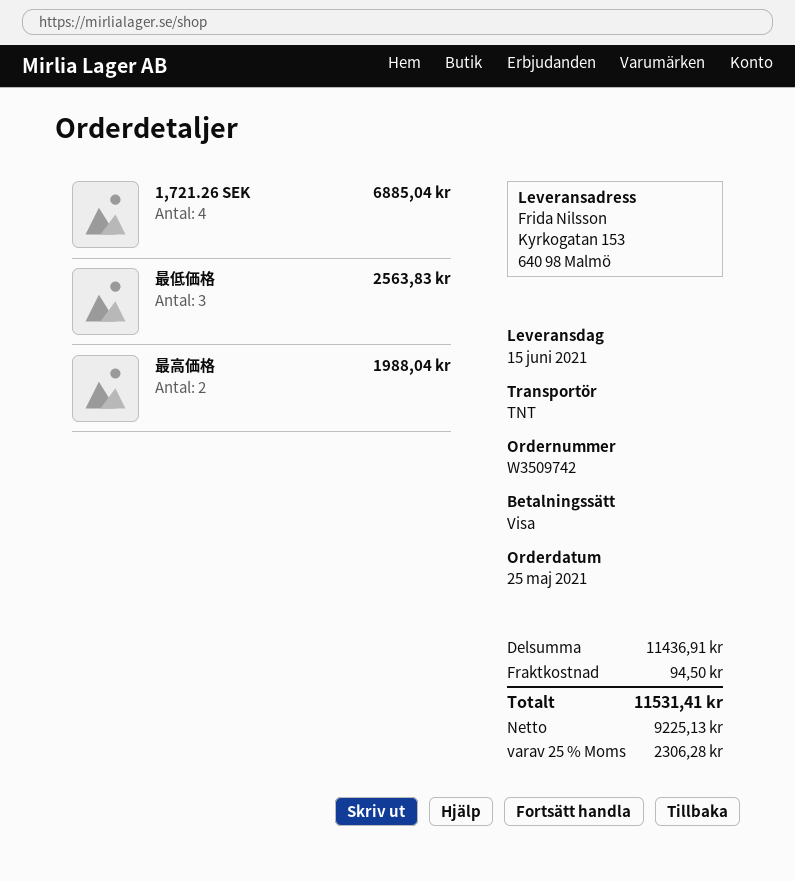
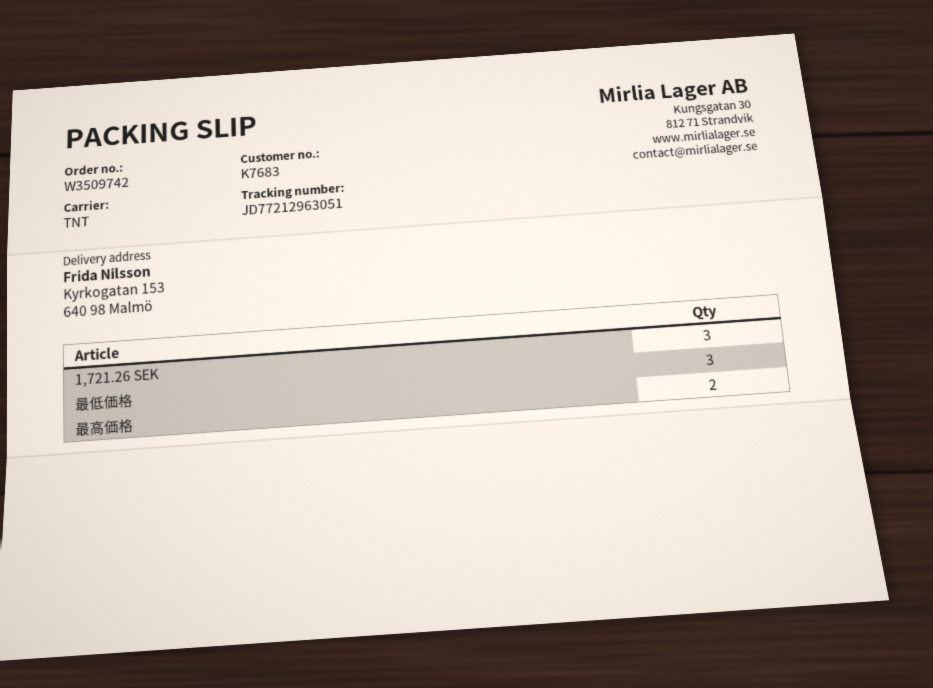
1,721.26 SEK: 4 -> 3

